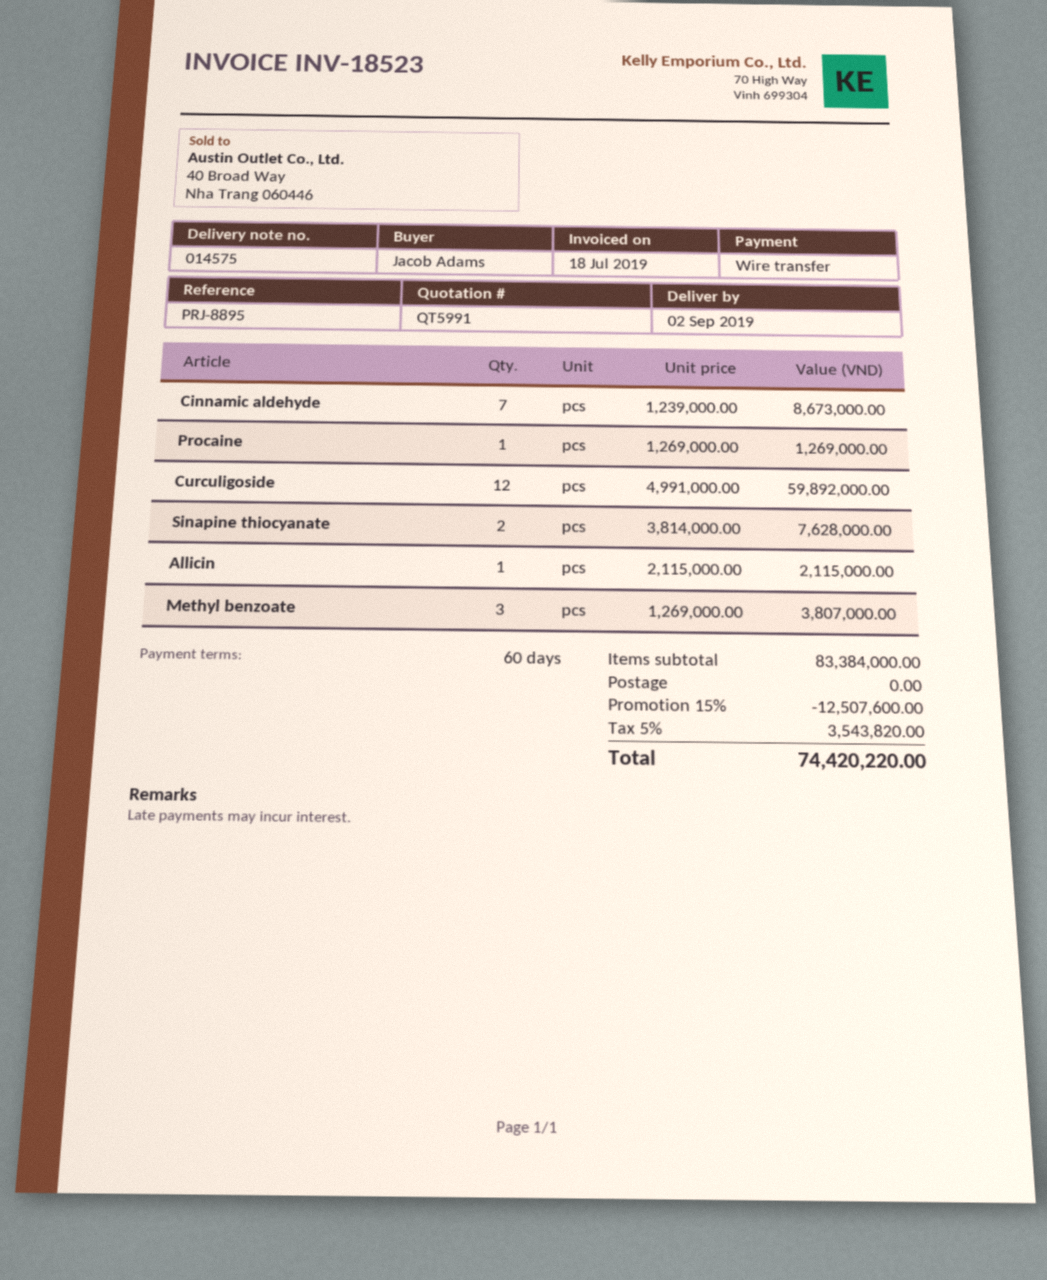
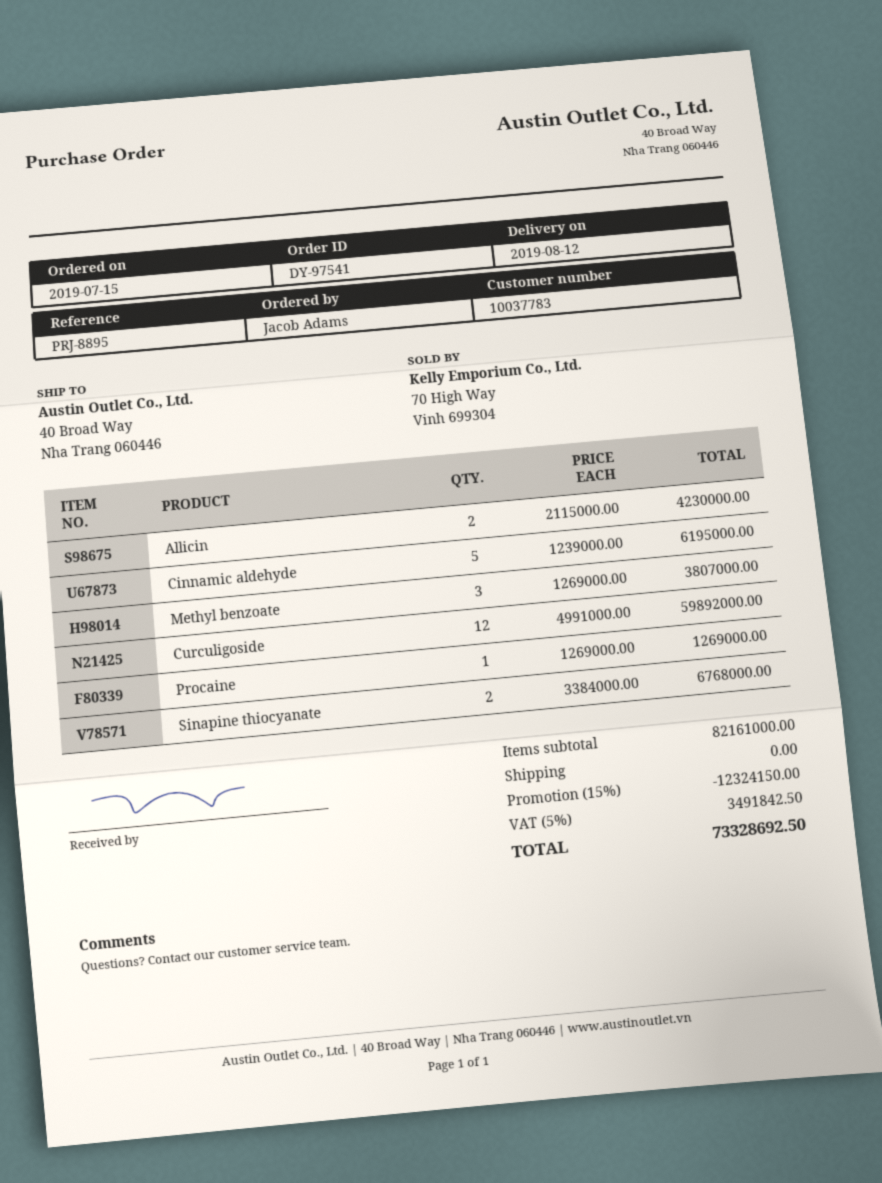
delivery date: 2019-09-02 -> 2019-08-12
Cinnamic aldehyde: 7 x 1239000.00 = 8673000.00 -> 5 x 1239000.00 = 6195000.00
Sinapine thiocyanate: 2 x 3814000.00 = 7628000.00 -> 2 x 3384000.00 = 6768000.00
Allicin: 1 x 2115000.00 = 2115000.00 -> 2 x 2115000.00 = 4230000.00
subtotal: 83384000.00 -> 82161000.00
discount: 15% = 12507600.00 -> 15% = 12324150.00
tax: 5% = 3543820.00 -> 5% = 3491842.50
total: 74420220.00 -> 73328692.50

